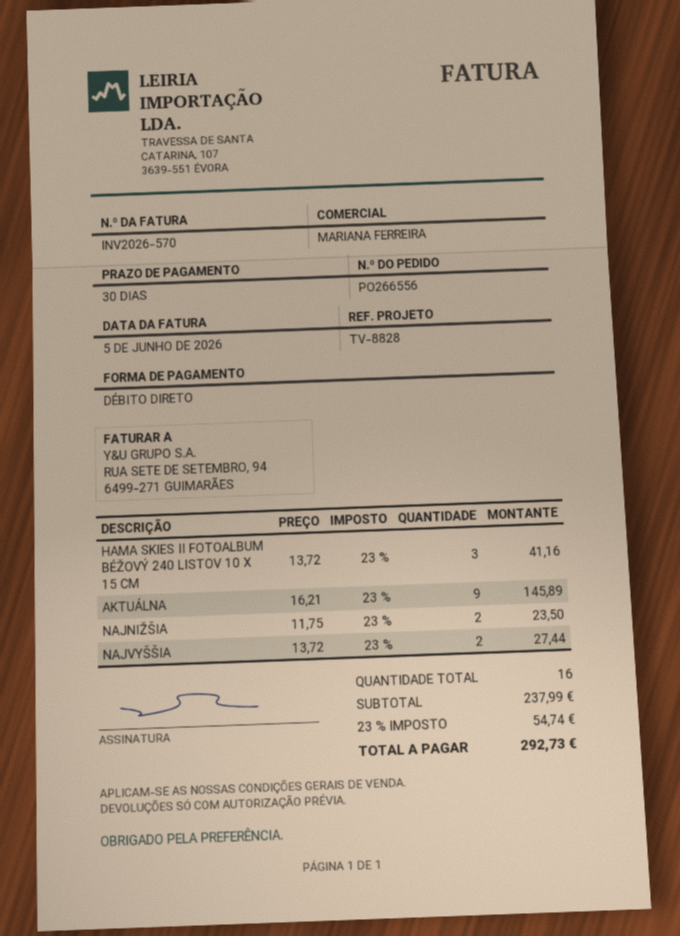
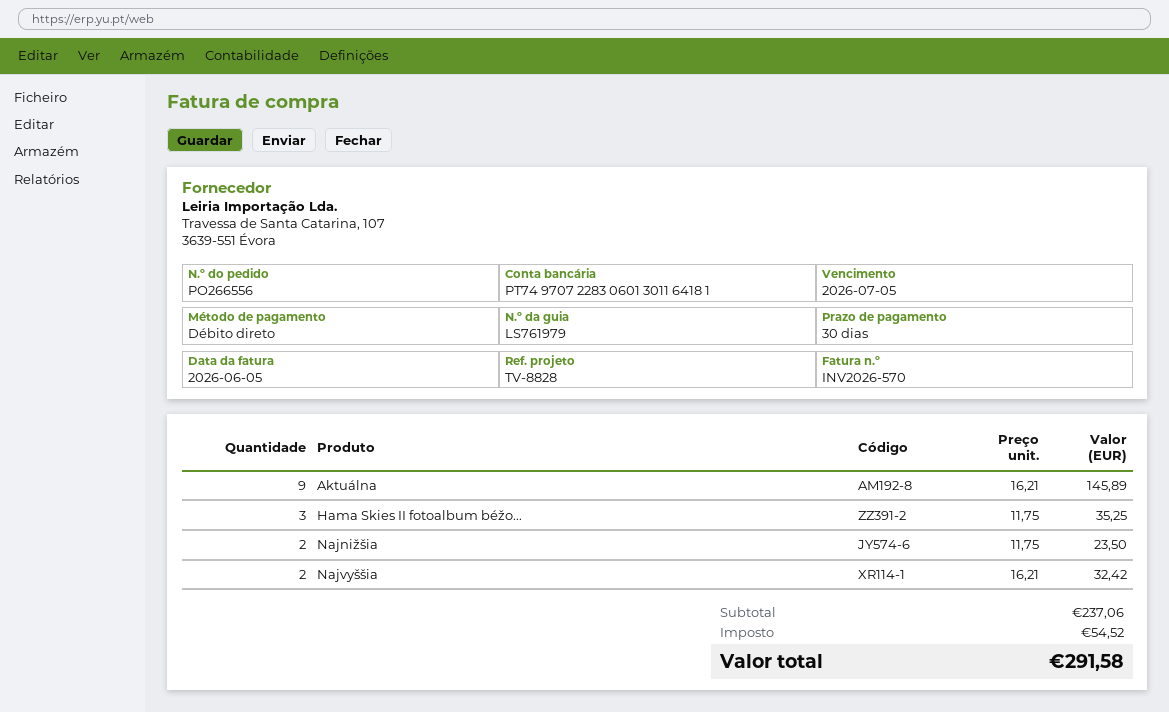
HAMA SKIES II FOTOALBUM BÉŽOVÝ 240 LISTOV 10 X 15 CM: 3 x 13.72 = 41.16 -> 3 x 11.75 = 35.25
NAJVYŠŠIA: 2 x 13.72 = 27.44 -> 2 x 16.21 = 32.42
subtotal: 237.99 -> 237.06
tax: 54.74 -> 54.52
total: 292.73 -> 291.58

